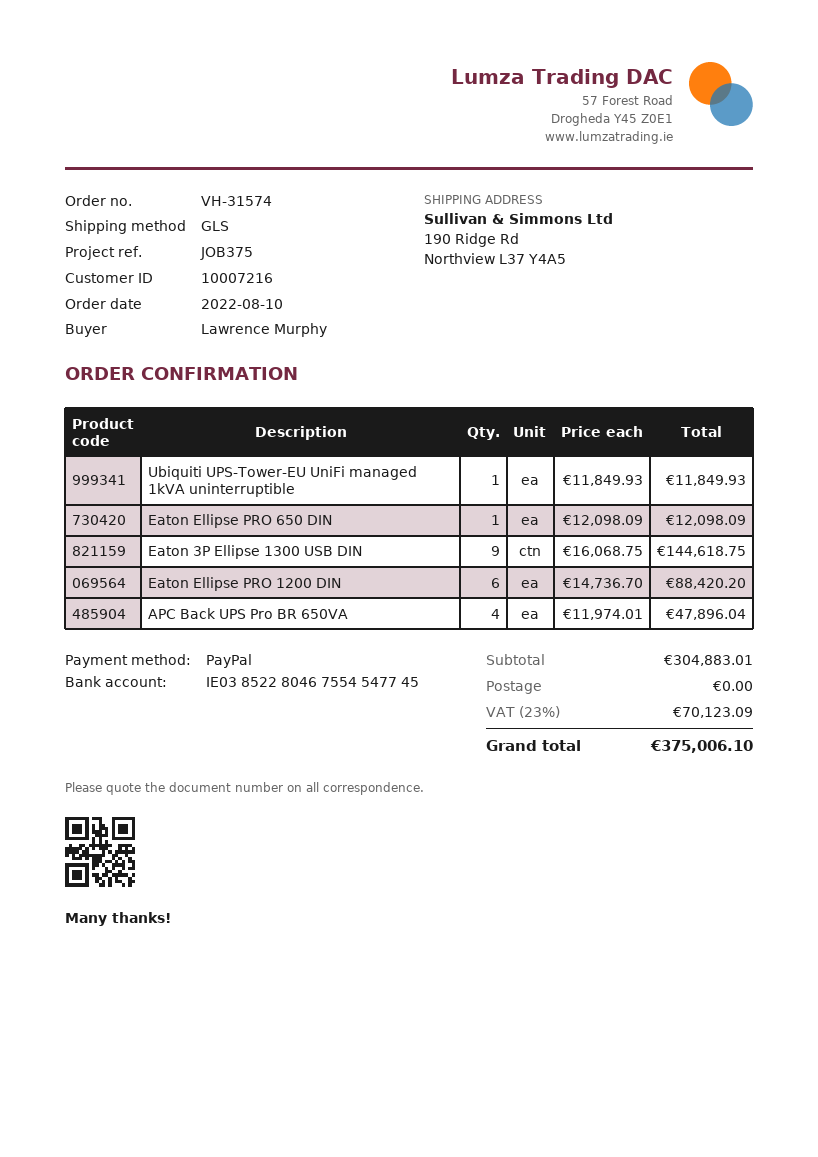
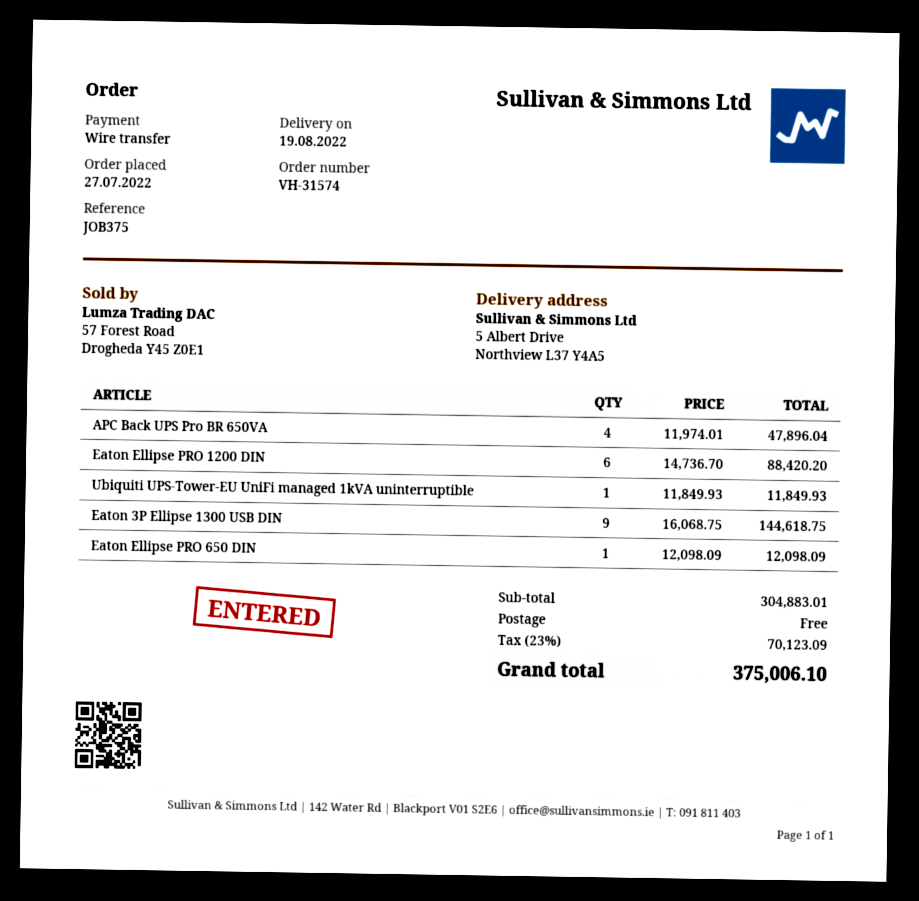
order date: 2022-08-10 -> 2022-07-27
payment method: PayPal -> bank transfer
ship to: 190 Ridge Rd, Northview L37 Y4A5 -> 5 Albert Drive, Northview L37 Y4A5

